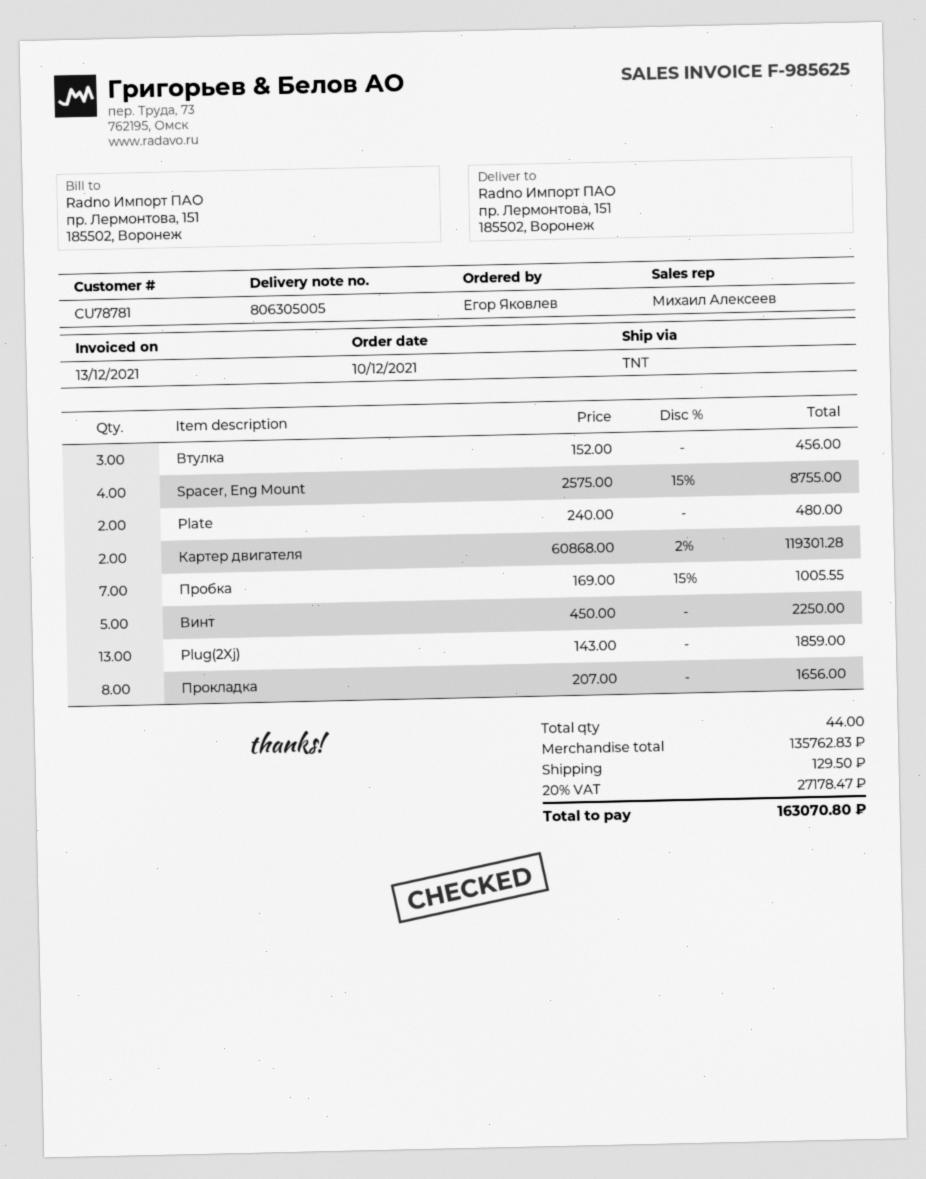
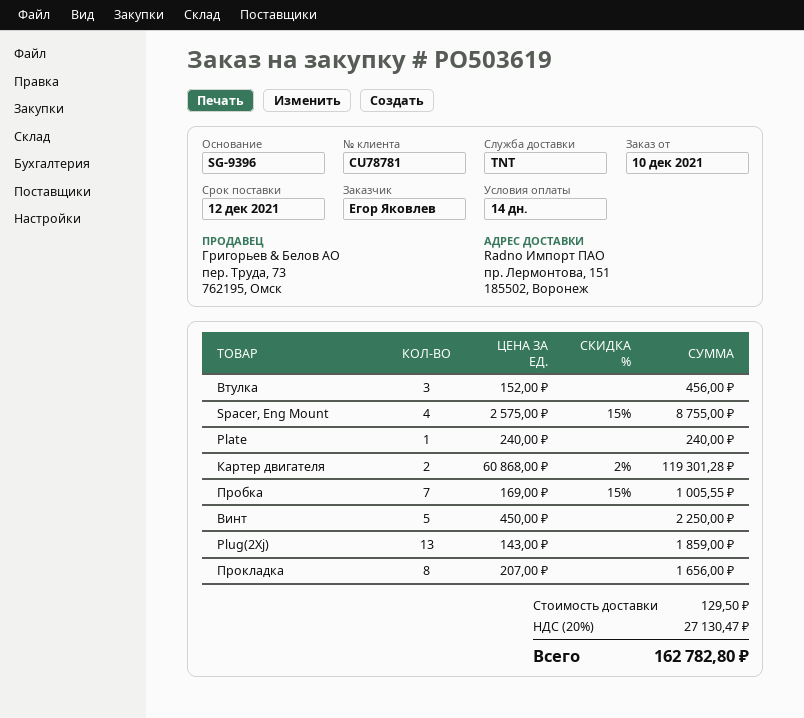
Plate: 2 x 240.00 = 480.00 -> 1 x 240.00 = 240.00
tax: 20% = 27178.47 -> 20% = 27130.47
total: 163070.80 -> 162782.80

